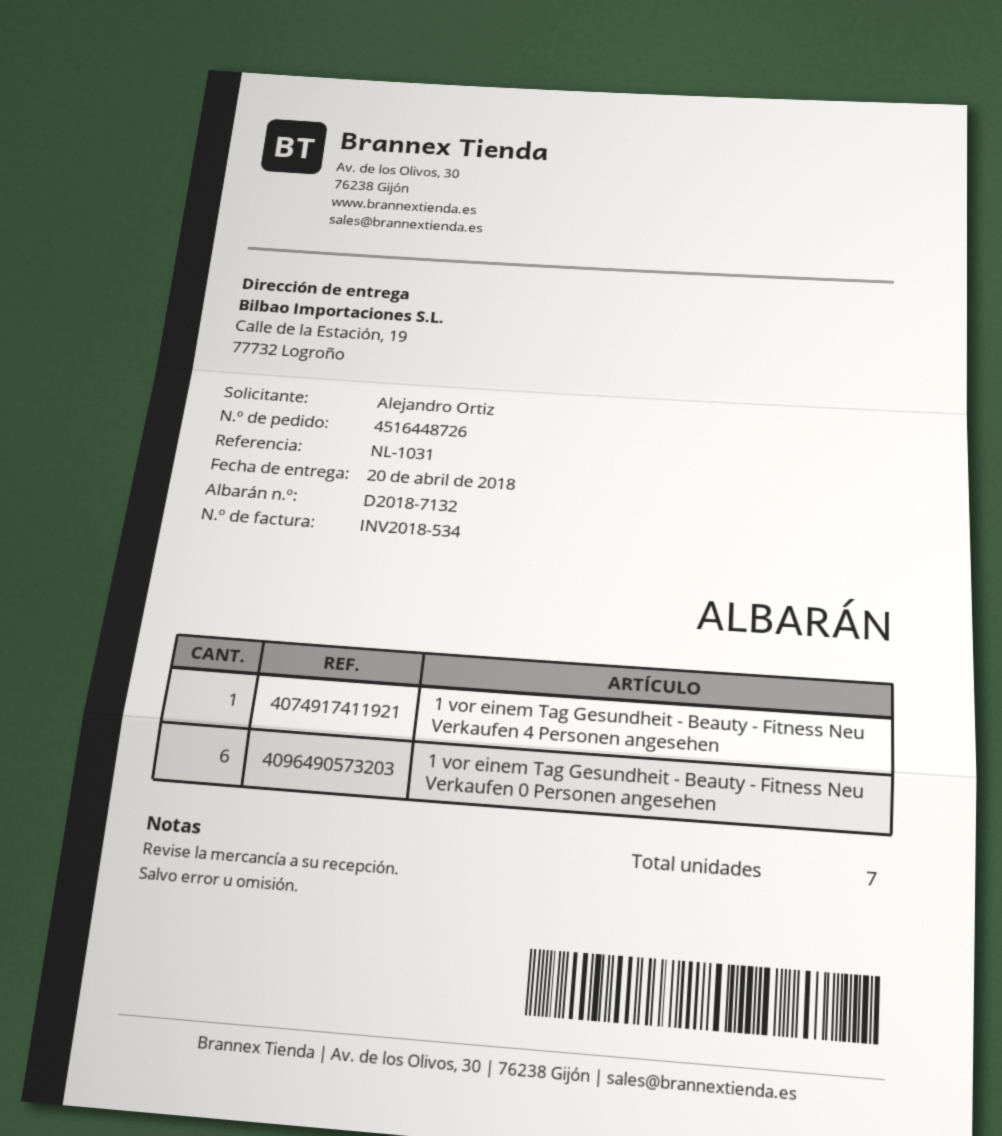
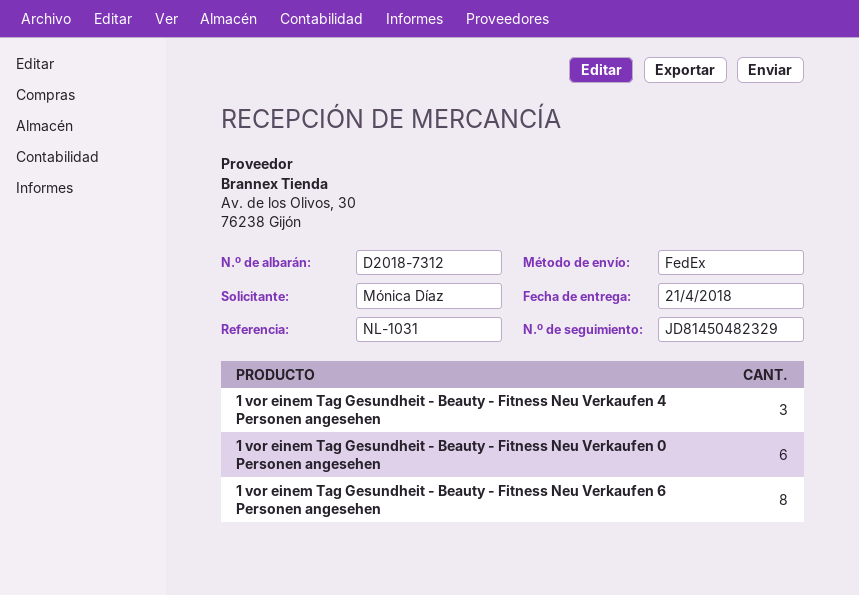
delivery note number: D2018-7132 -> D2018-7312
delivery date: 2018-04-20 -> 2018-04-21
ordered by: Alejandro Ortiz -> Mónica Díaz
1 vor einem Tag Gesundheit - Beauty - Fitness Neu Verkaufen 4 Personen angesehen: 1 -> 3
1 vor einem Tag Gesundheit - Beauty - Fitness Neu Verkaufen 6 Personen angesehen: none -> 8

